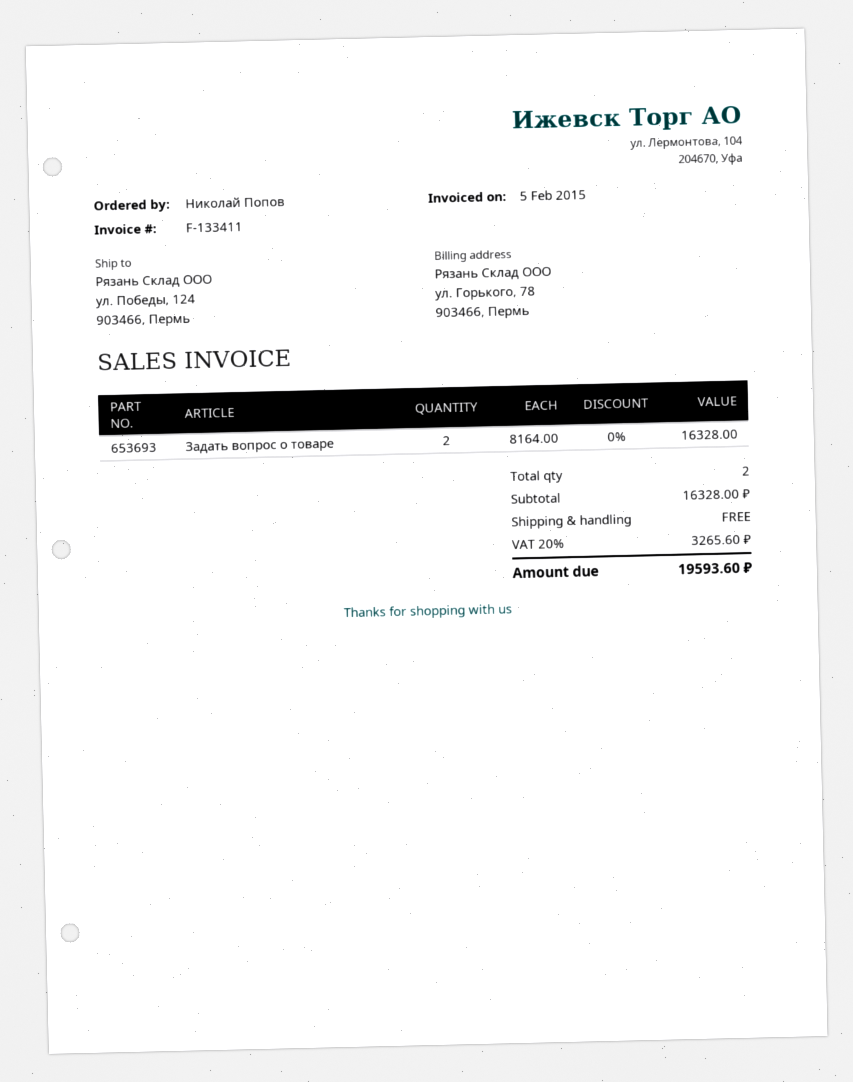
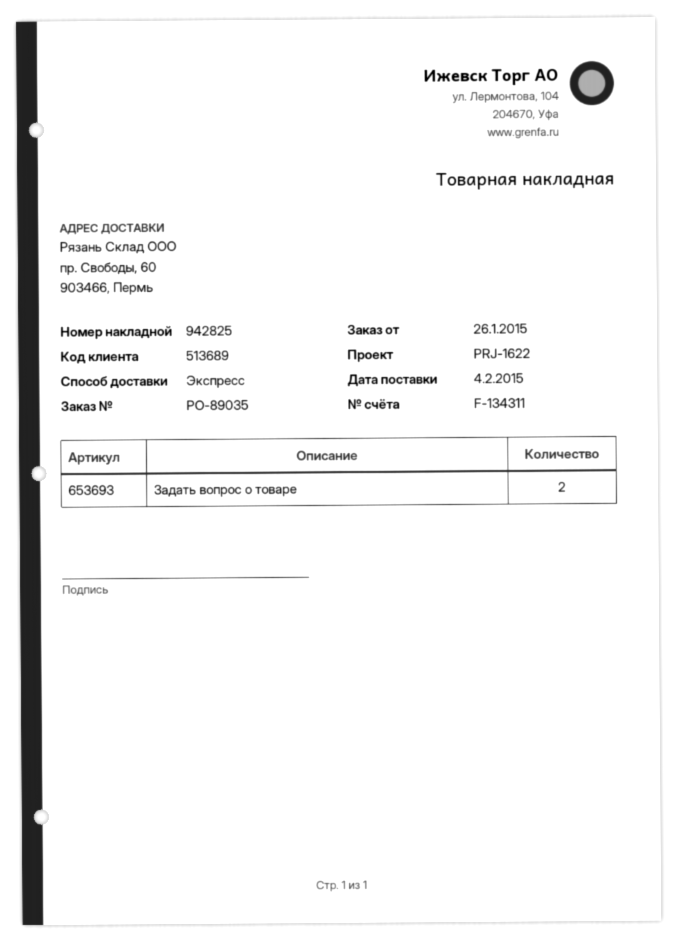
invoice number: F-133411 -> F-134311
ship to: ул. Победы, 124, 903466, Пермь -> пр. Свободы, 60, 903466, Пермь

